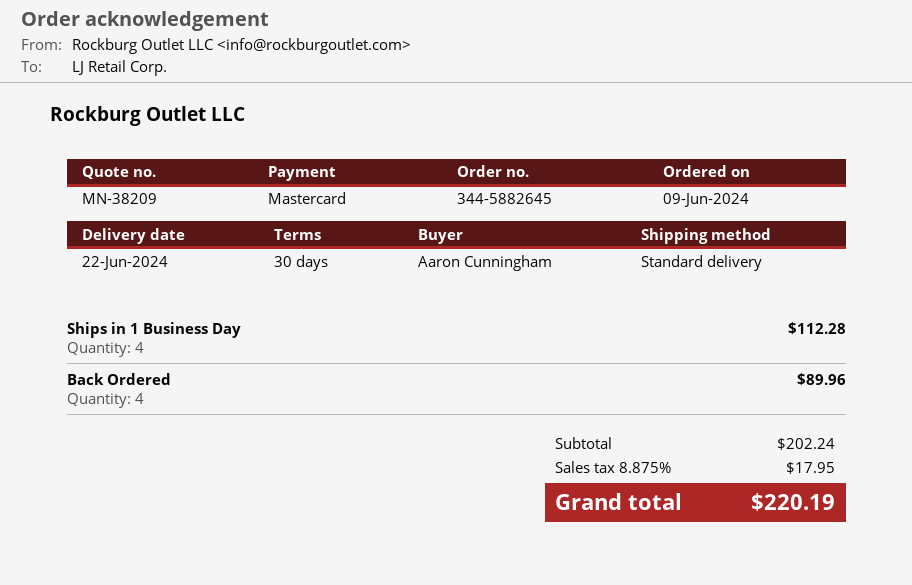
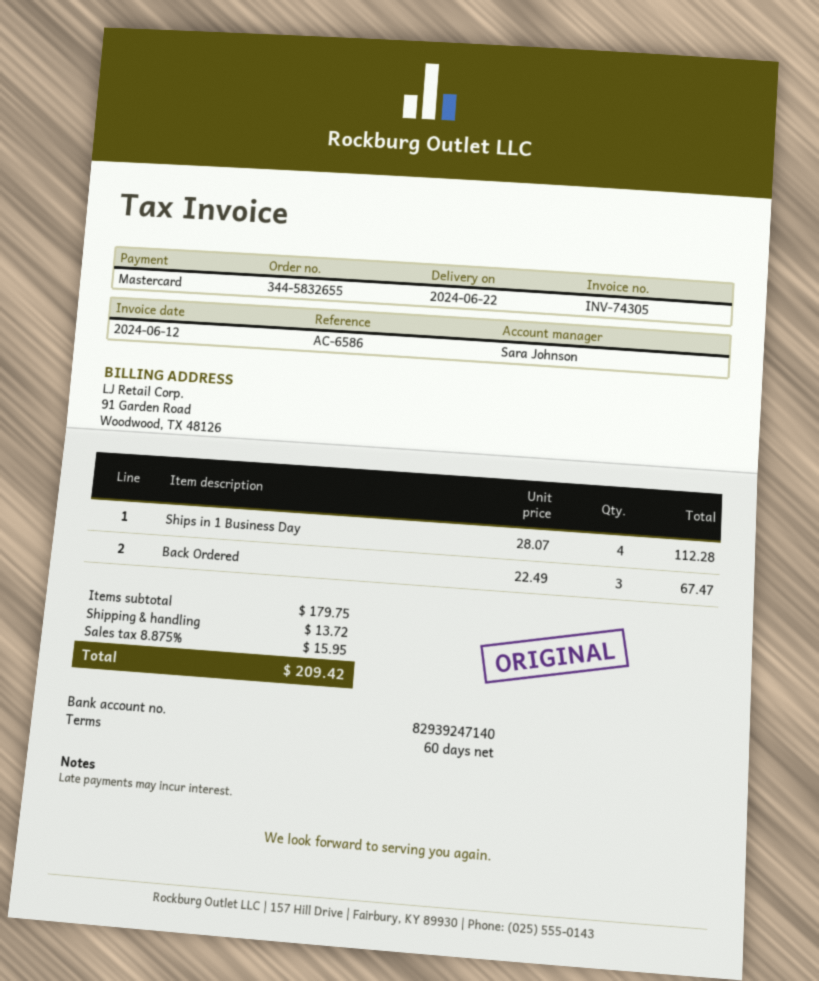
order number: 344-5882645 -> 344-5832655
payment terms: 30 days -> 60 days
Back Ordered: 4 for 89.96 -> 3 for 67.47
subtotal: 202.24 -> 179.75
shipping: none -> 13.72
tax: 8.875% = 17.95 -> 8.875% = 15.95
total: 220.19 -> 209.42

